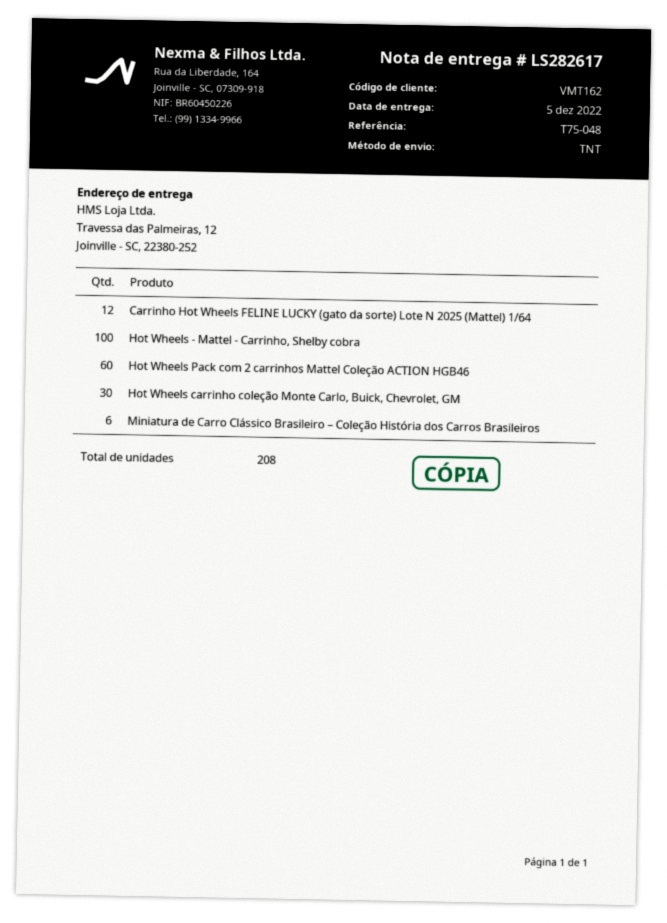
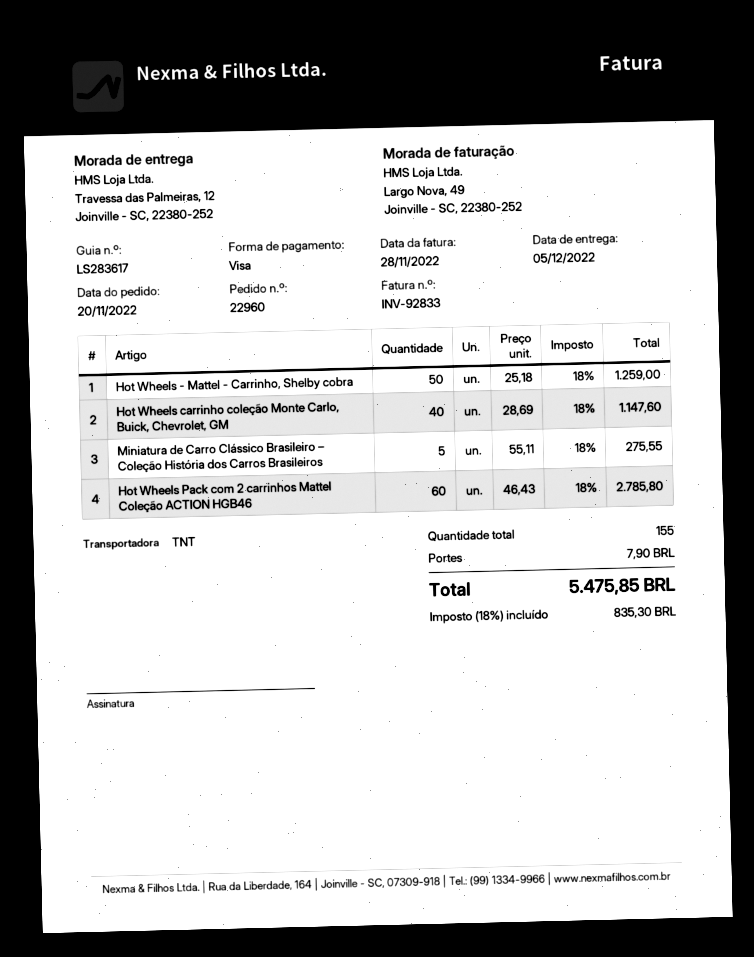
delivery note number: LS282617 -> LS283617
Carrinho Hot Wheels FELINE LUCKY (gato da sorte) Lote N 2025 (Mattel) 1/64: 12 -> none
Hot Wheels - Mattel - Carrinho, Shelby cobra: 100 -> 50
Hot Wheels carrinho coleção Monte Carlo, Buick, Chevrolet, GM: 30 -> 40
Miniatura de Carro Clássico Brasileiro – Coleção História dos Carros Brasileiros: 6 -> 5
total quantity: 208 -> 155

